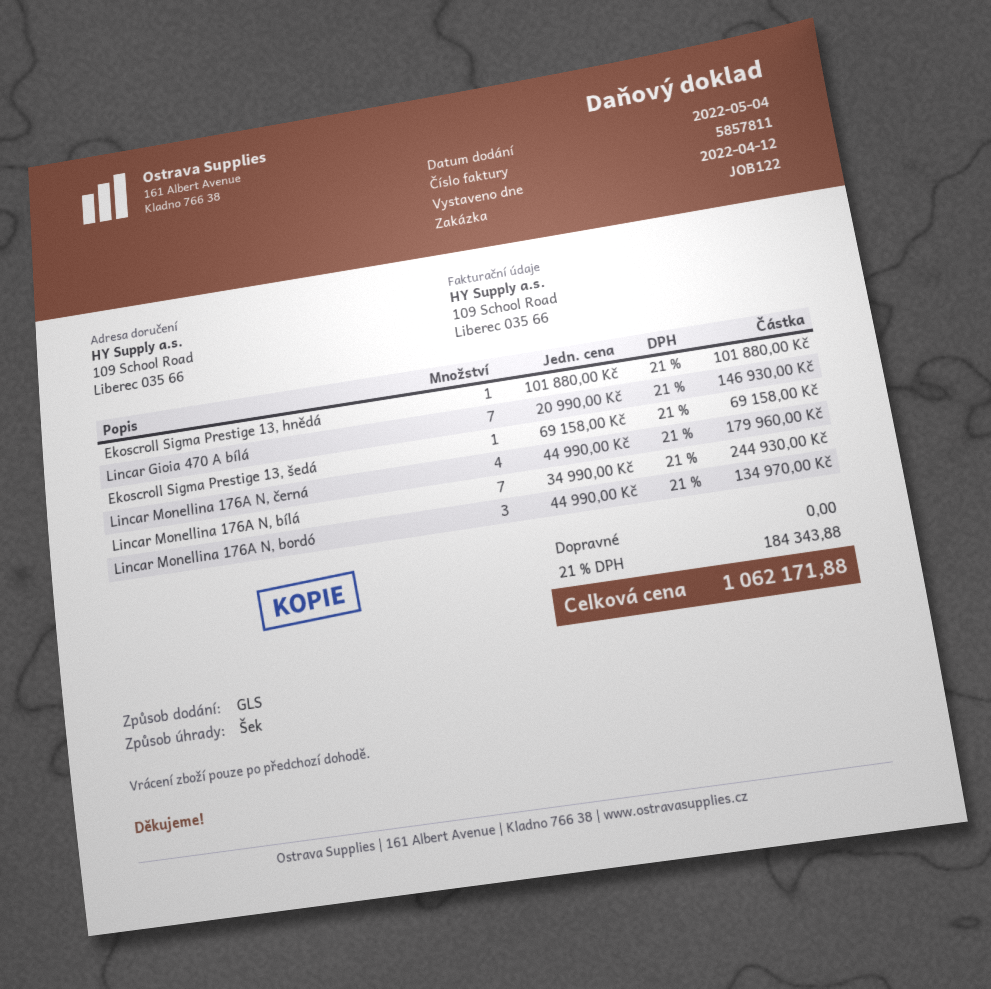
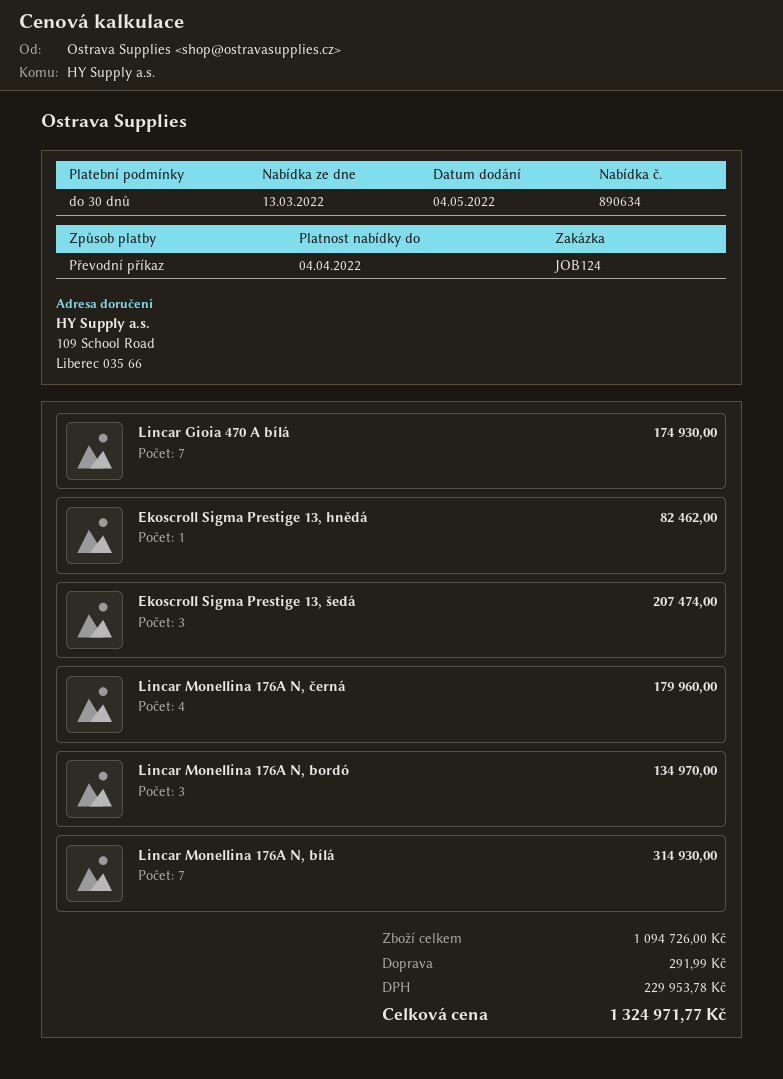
reference: JOB122 -> JOB124
payment method: cheque -> bank transfer
Ekoscroll Sigma Prestige 13, hnědá: 1 for 101880.00 -> 1 for 82462.00
Lincar Gioia 470 A bílá: 7 for 146930.00 -> 7 for 174930.00
Ekoscroll Sigma Prestige 13, šedá: 1 for 69158.00 -> 3 for 207474.00
Lincar Monellina 176A N, bílá: 7 for 244930.00 -> 7 for 314930.00
shipping: 0.00 -> 291.99
tax: 184343.88 -> 229953.78
total: 1062171.88 -> 1324971.77

